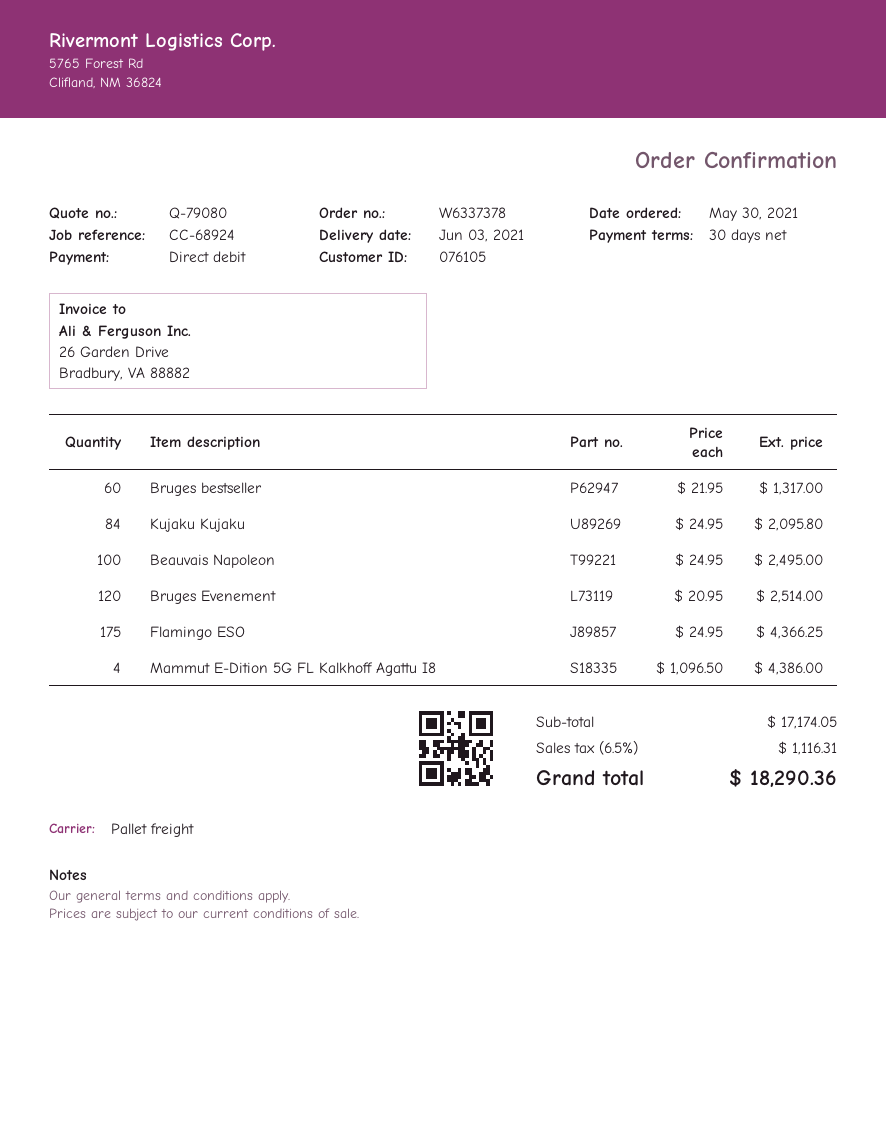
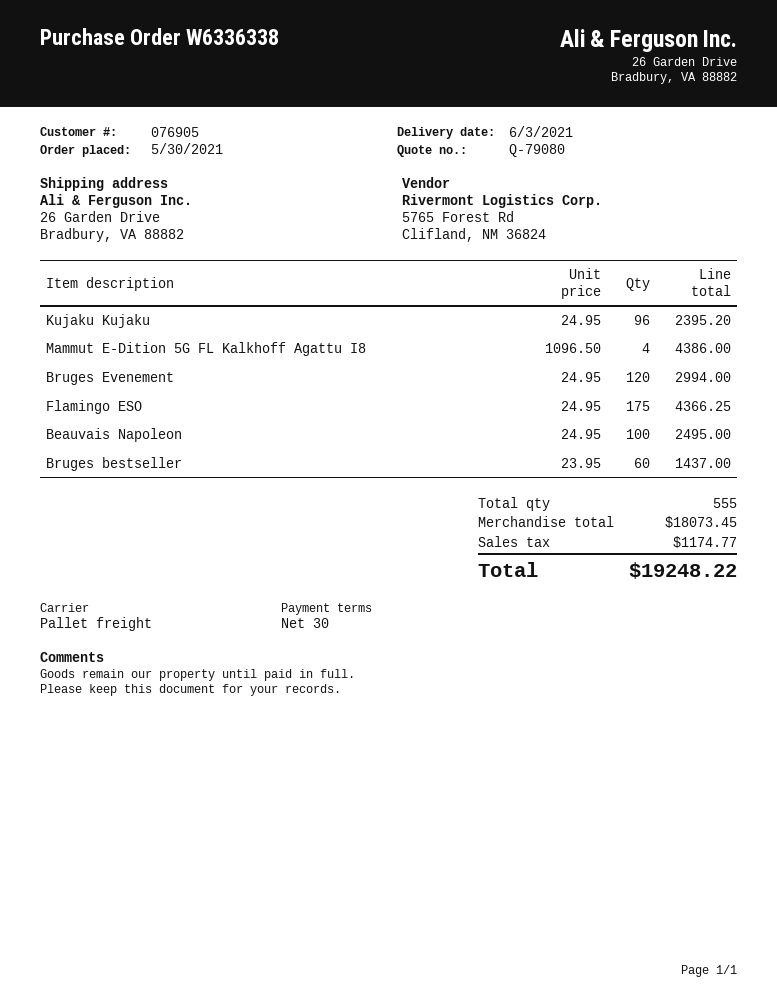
order number: W6337378 -> W6336338
customer number: 076105 -> 076905
Bruges bestseller: 60 x 21.95 = 1317.00 -> 60 x 23.95 = 1437.00
Kujaku Kujaku: 84 x 24.95 = 2095.80 -> 96 x 24.95 = 2395.20
Bruges Evenement: 120 x 20.95 = 2514.00 -> 120 x 24.95 = 2994.00
subtotal: 17174.05 -> 18073.45
tax: 1116.31 -> 1174.77
total: 18290.36 -> 19248.22

